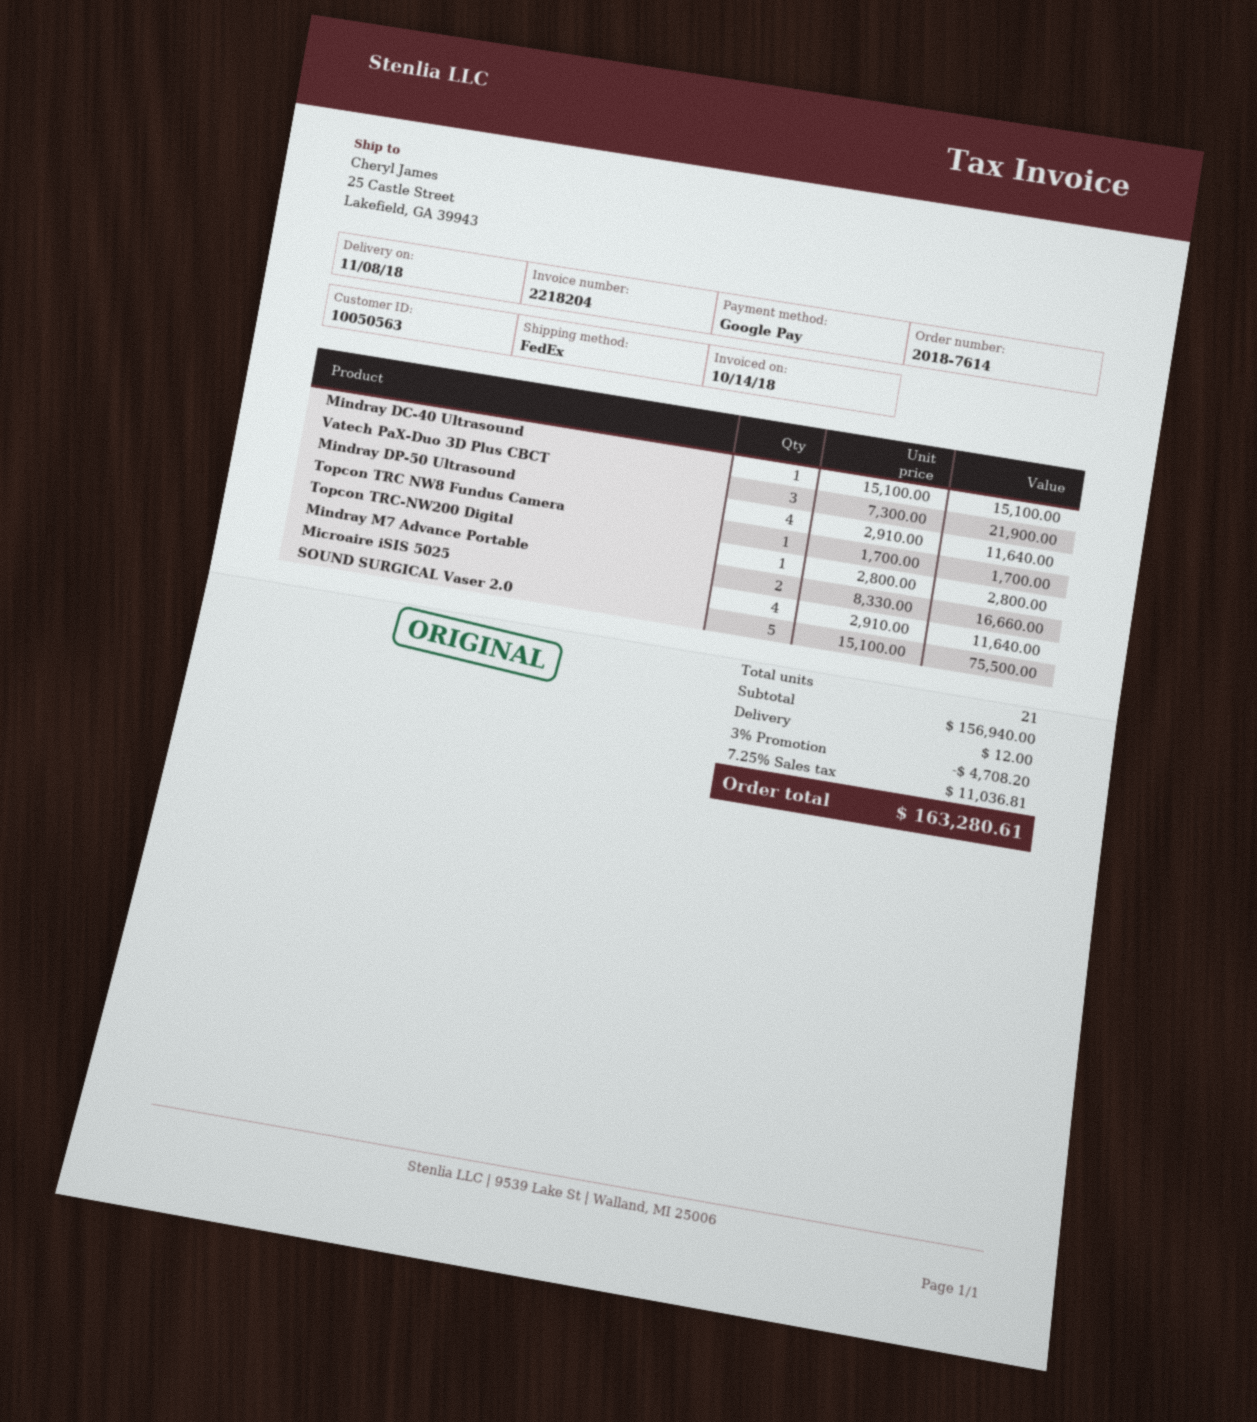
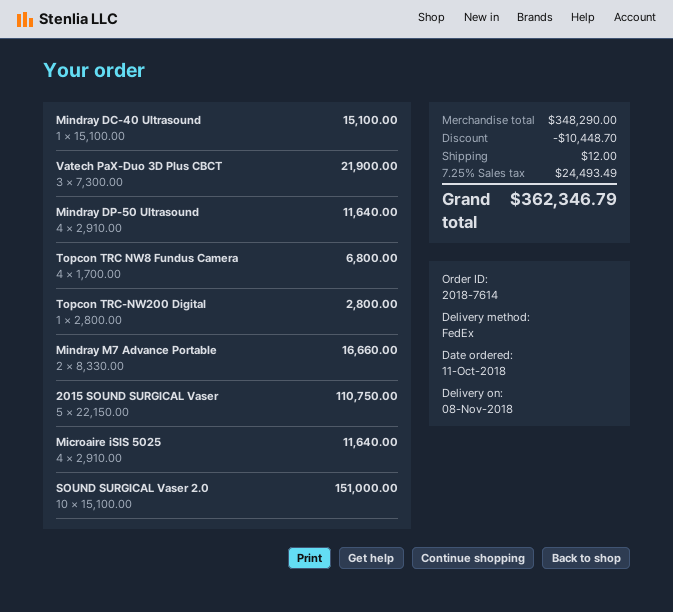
Topcon TRC NW8 Fundus Camera: 1 x 1700.00 = 1700.00 -> 4 x 1700.00 = 6800.00
SOUND SURGICAL Vaser 2.0: 5 x 15100.00 = 75500.00 -> 10 x 15100.00 = 151000.00
2015 SOUND SURGICAL Vaser: none -> 5 x 22150.00 = 110750.00
subtotal: 156940.00 -> 348290.00
discount: 4708.20 -> 10448.70
tax: 7.25% = 11036.81 -> 7.25% = 24493.49
total: 163280.61 -> 362346.79

